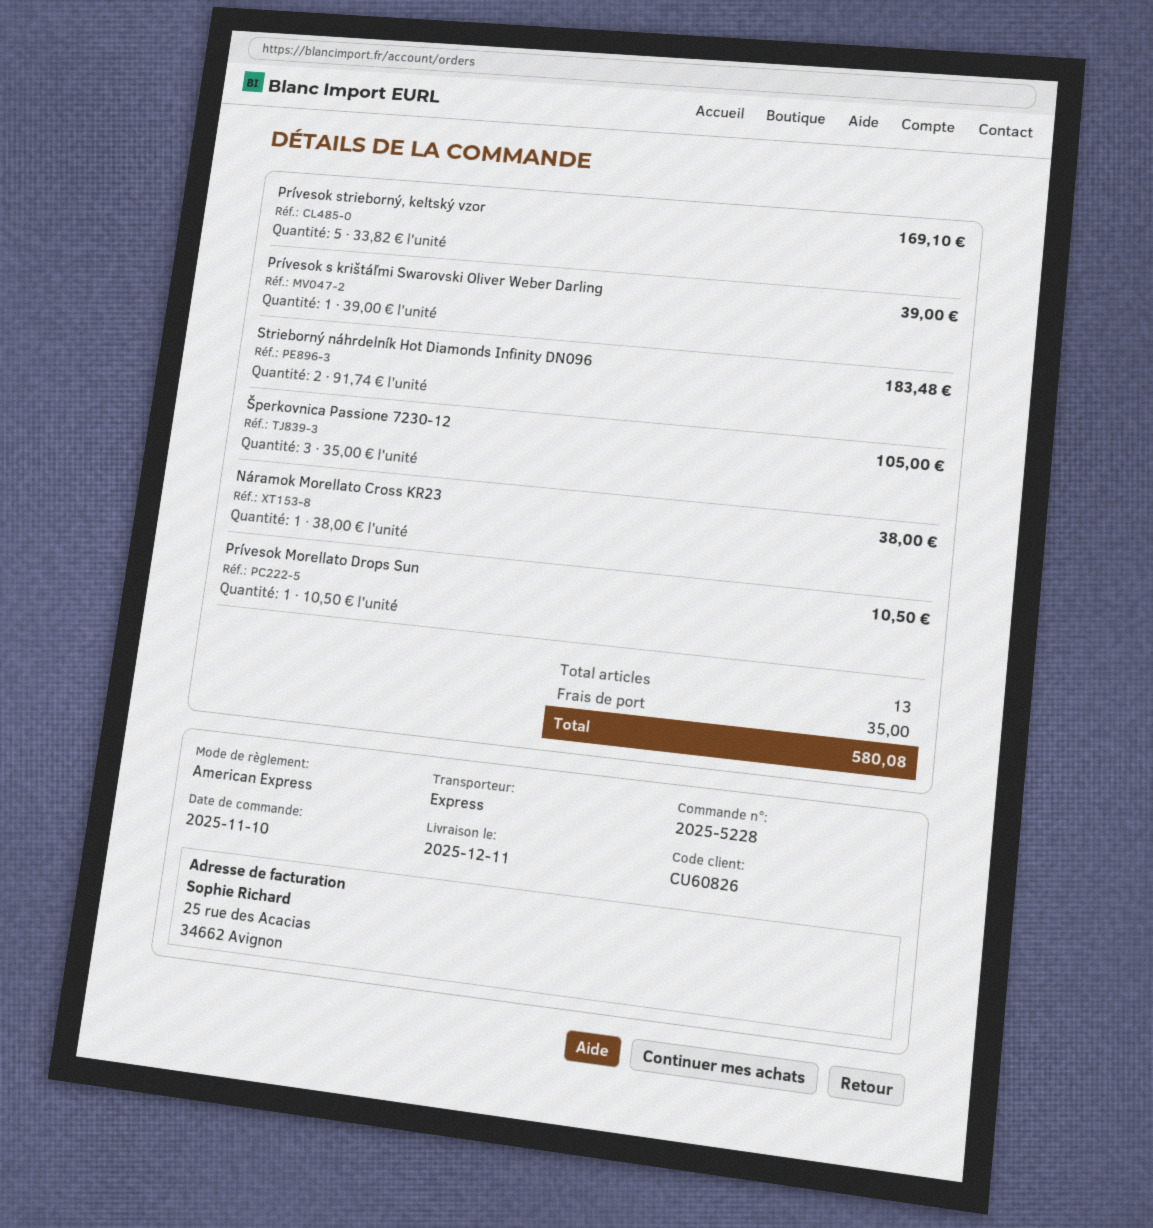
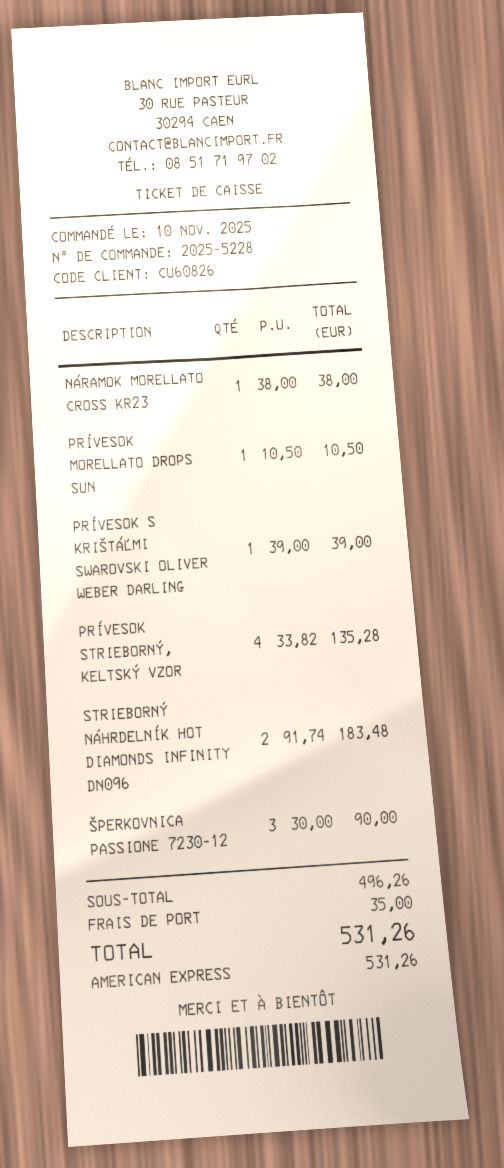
Prívesok strieborný, keltský vzor: 5 x 33.82 = 169.10 -> 4 x 33.82 = 135.28
Šperkovnica Passione 7230-12: 3 x 35.00 = 105.00 -> 3 x 30.00 = 90.00
total: 580.08 -> 531.26

